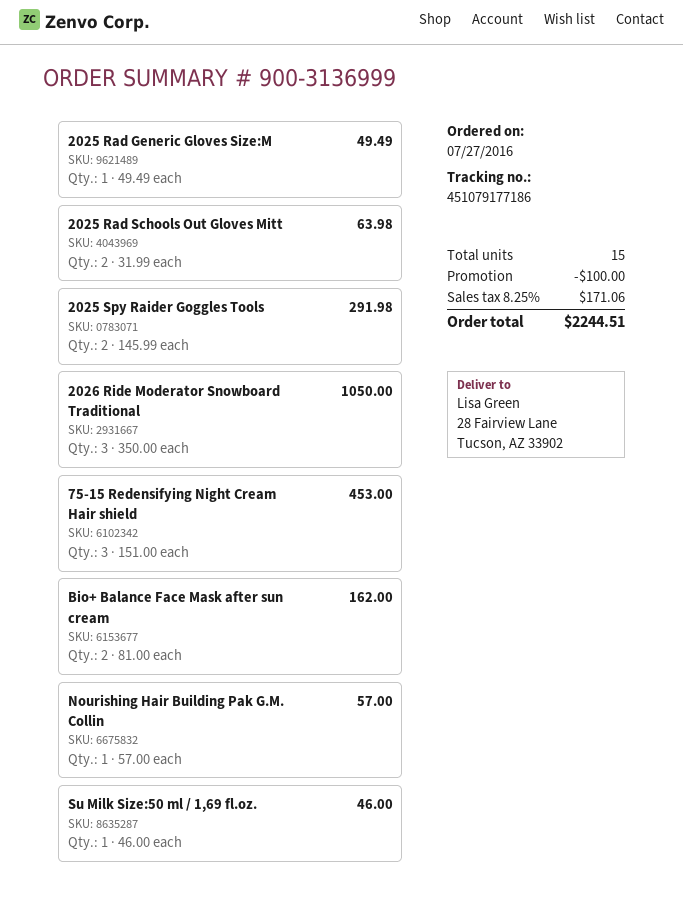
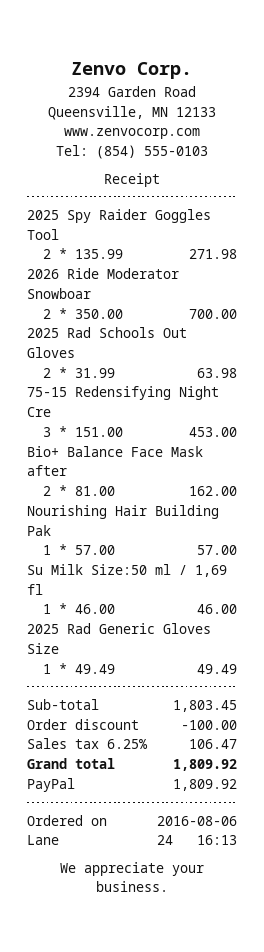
order date: 2016-07-27 -> 2016-08-06
2025 Spy Raider Goggles Tools: 2 x 145.99 = 291.98 -> 2 x 135.99 = 271.98
2026 Ride Moderator Snowboard Traditional: 3 x 350.00 = 1050.00 -> 2 x 350.00 = 700.00
tax: 8.25% = 171.06 -> 6.25% = 106.47
total: 2244.51 -> 1809.92

